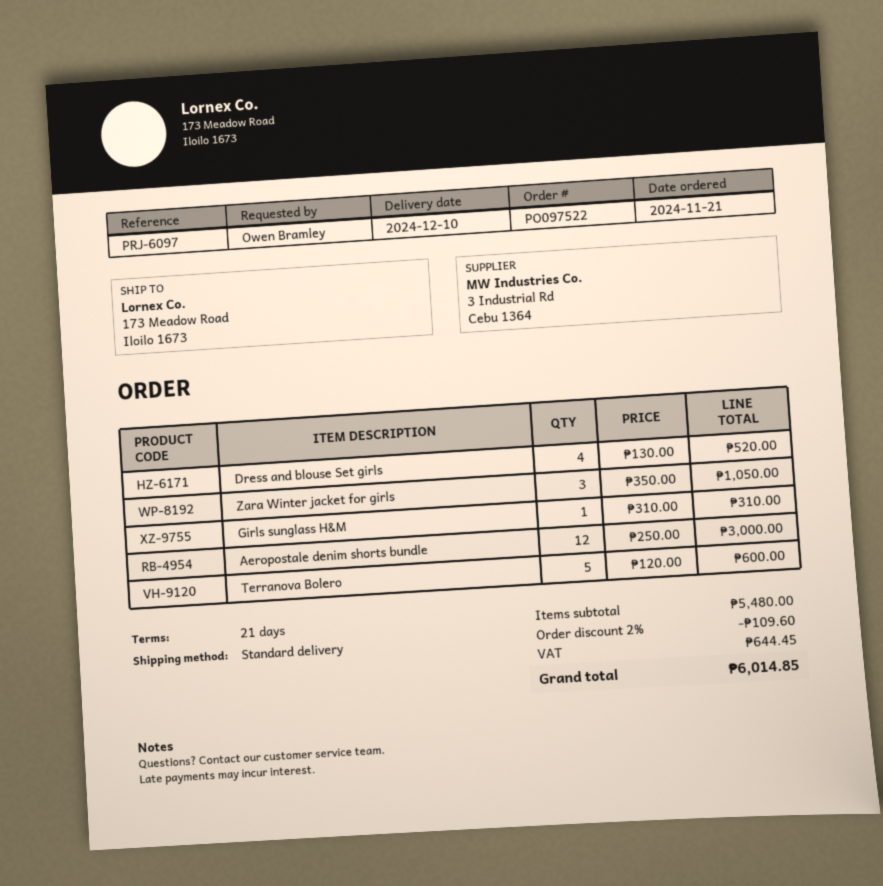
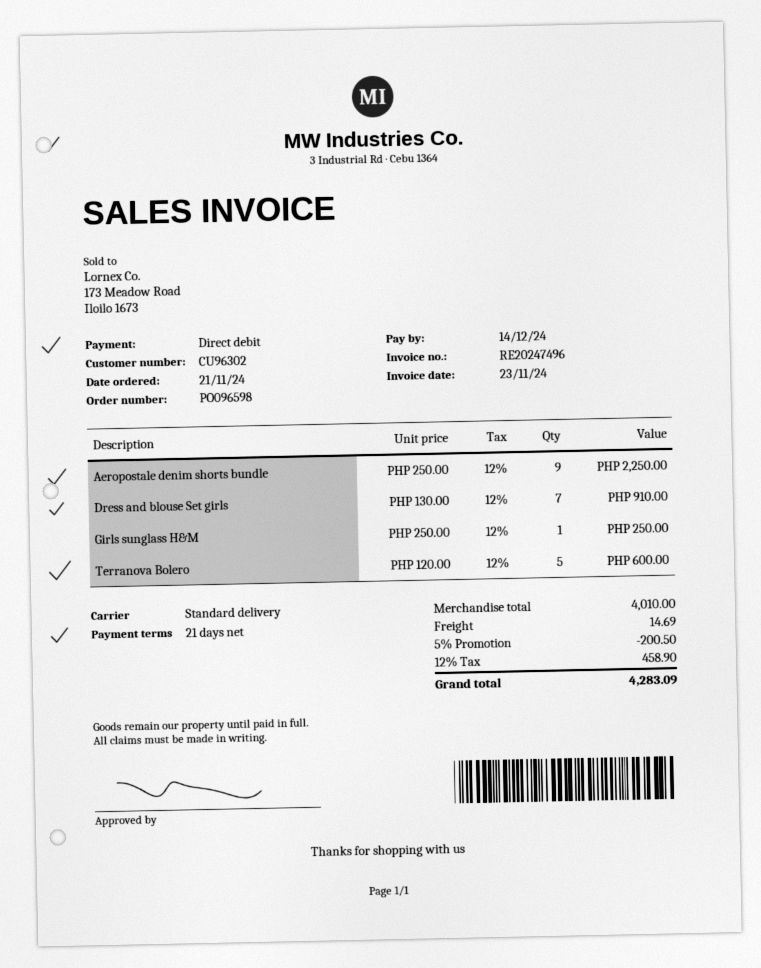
order number: PO097522 -> PO096598
Dress and blouse Set girls: 4 x 130.00 = 520.00 -> 7 x 130.00 = 910.00
Zara Winter jacket for girls: 3 x 350.00 = 1050.00 -> none
Girls sunglass H&M: 1 x 310.00 = 310.00 -> 1 x 250.00 = 250.00
Aeropostale denim shorts bundle: 12 x 250.00 = 3000.00 -> 9 x 250.00 = 2250.00
subtotal: 5480.00 -> 4010.00
discount: 2% = 109.60 -> 5% = 200.50
shipping: none -> 14.69
tax: 644.45 -> 458.90
total: 6014.85 -> 4283.09

